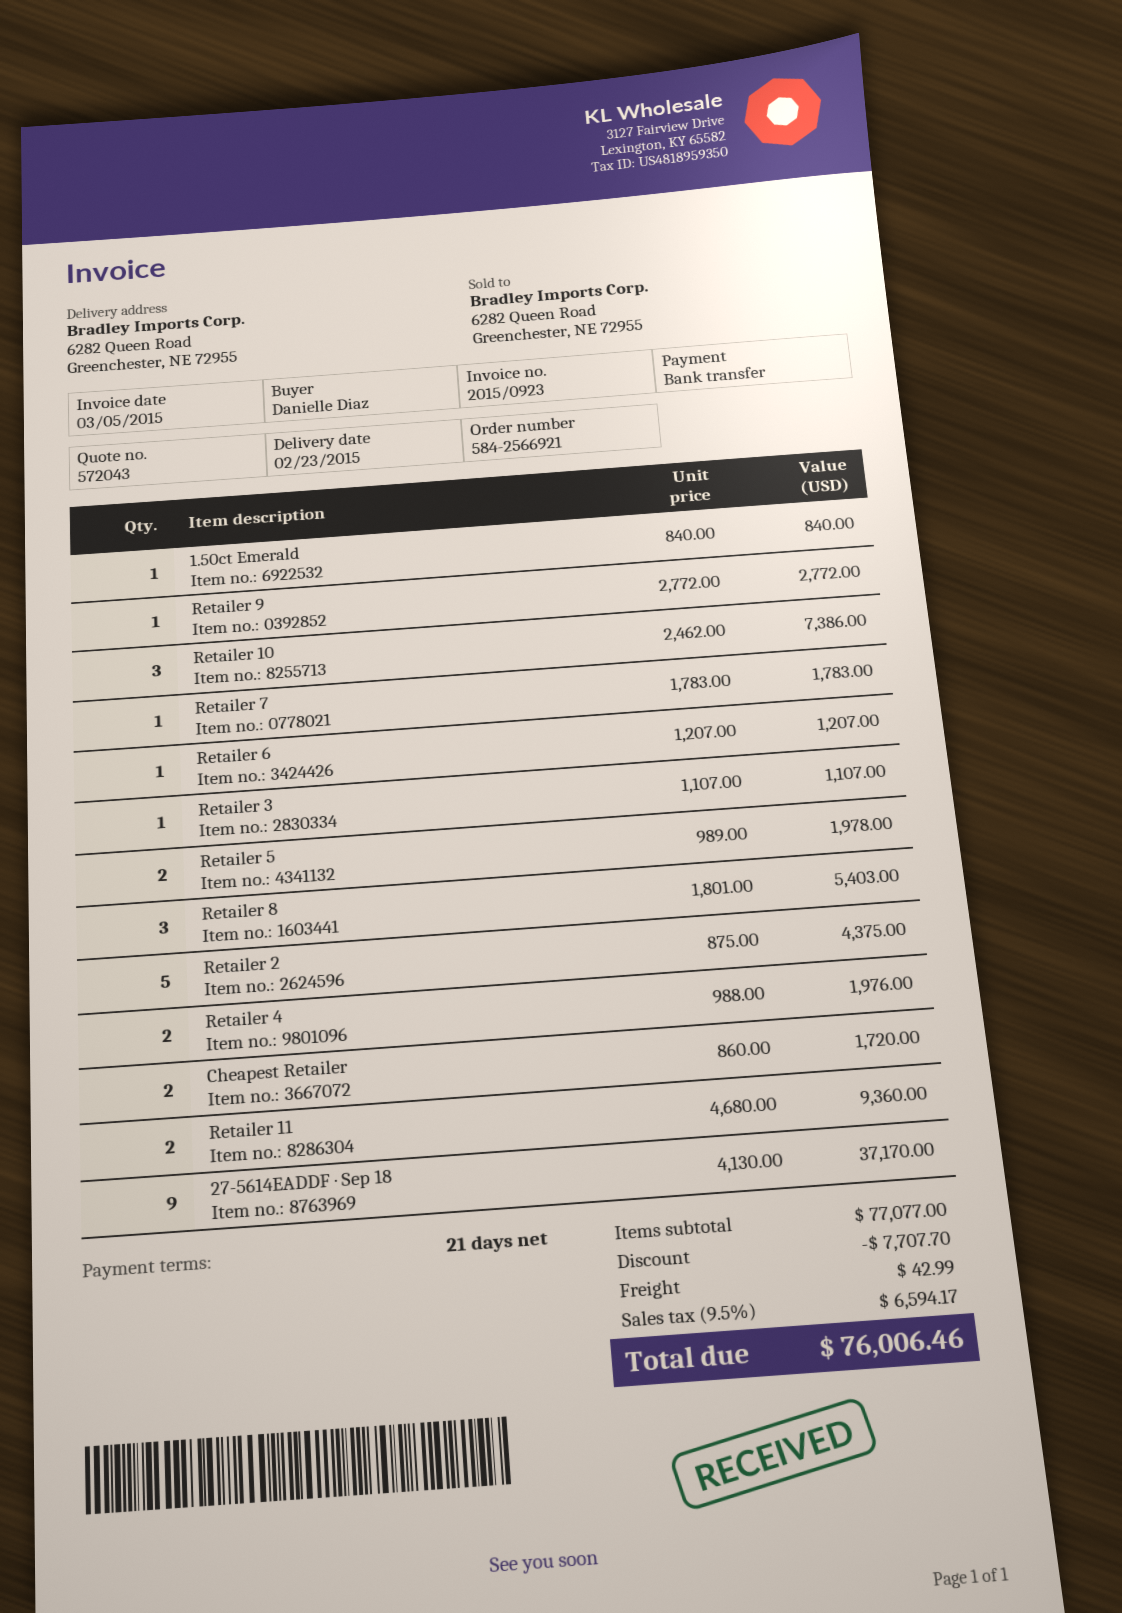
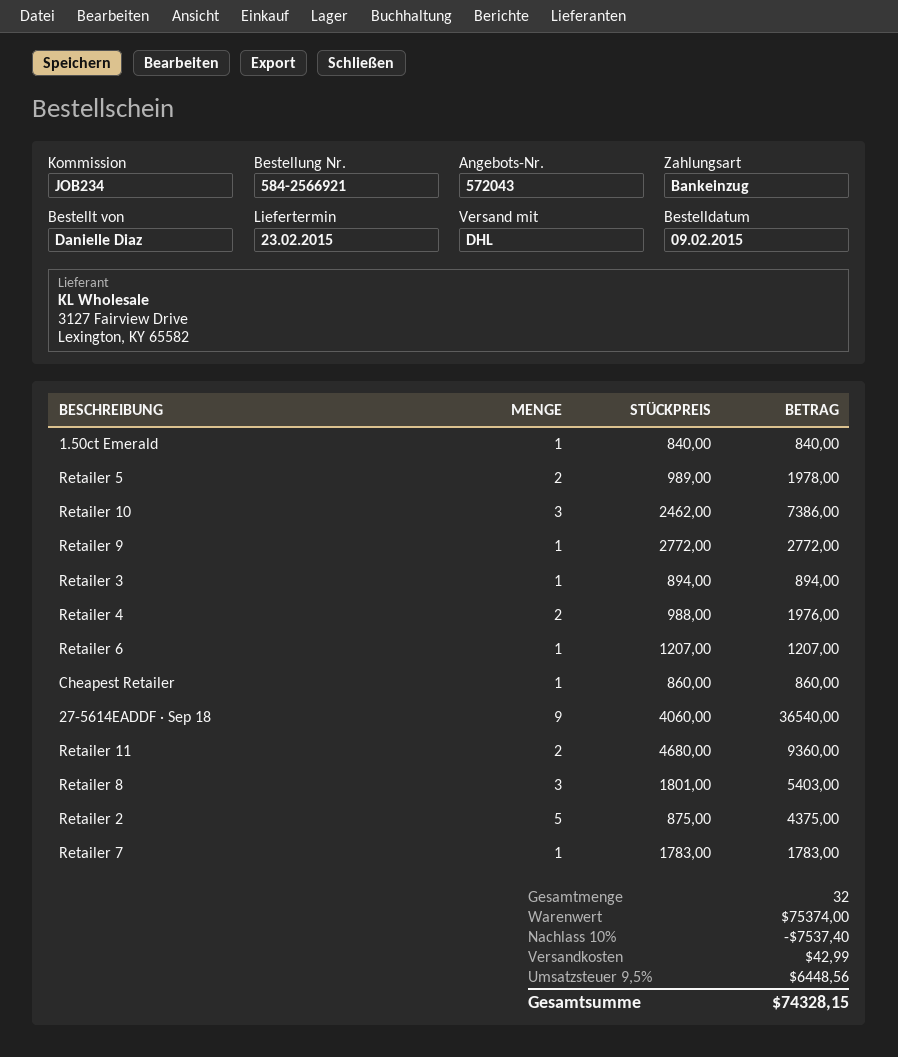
payment method: bank transfer -> direct debit
Retailer 3: 1 x 1107.00 = 1107.00 -> 1 x 894.00 = 894.00
Cheapest Retailer: 2 x 860.00 = 1720.00 -> 1 x 860.00 = 860.00
27-5614EADDF · Sep 18: 9 x 4130.00 = 37170.00 -> 9 x 4060.00 = 36540.00
subtotal: 77077.00 -> 75374.00
discount: 7707.70 -> 7537.40
tax: 9.5% = 6594.17 -> 9.5% = 6448.56
total: 76006.46 -> 74328.15

